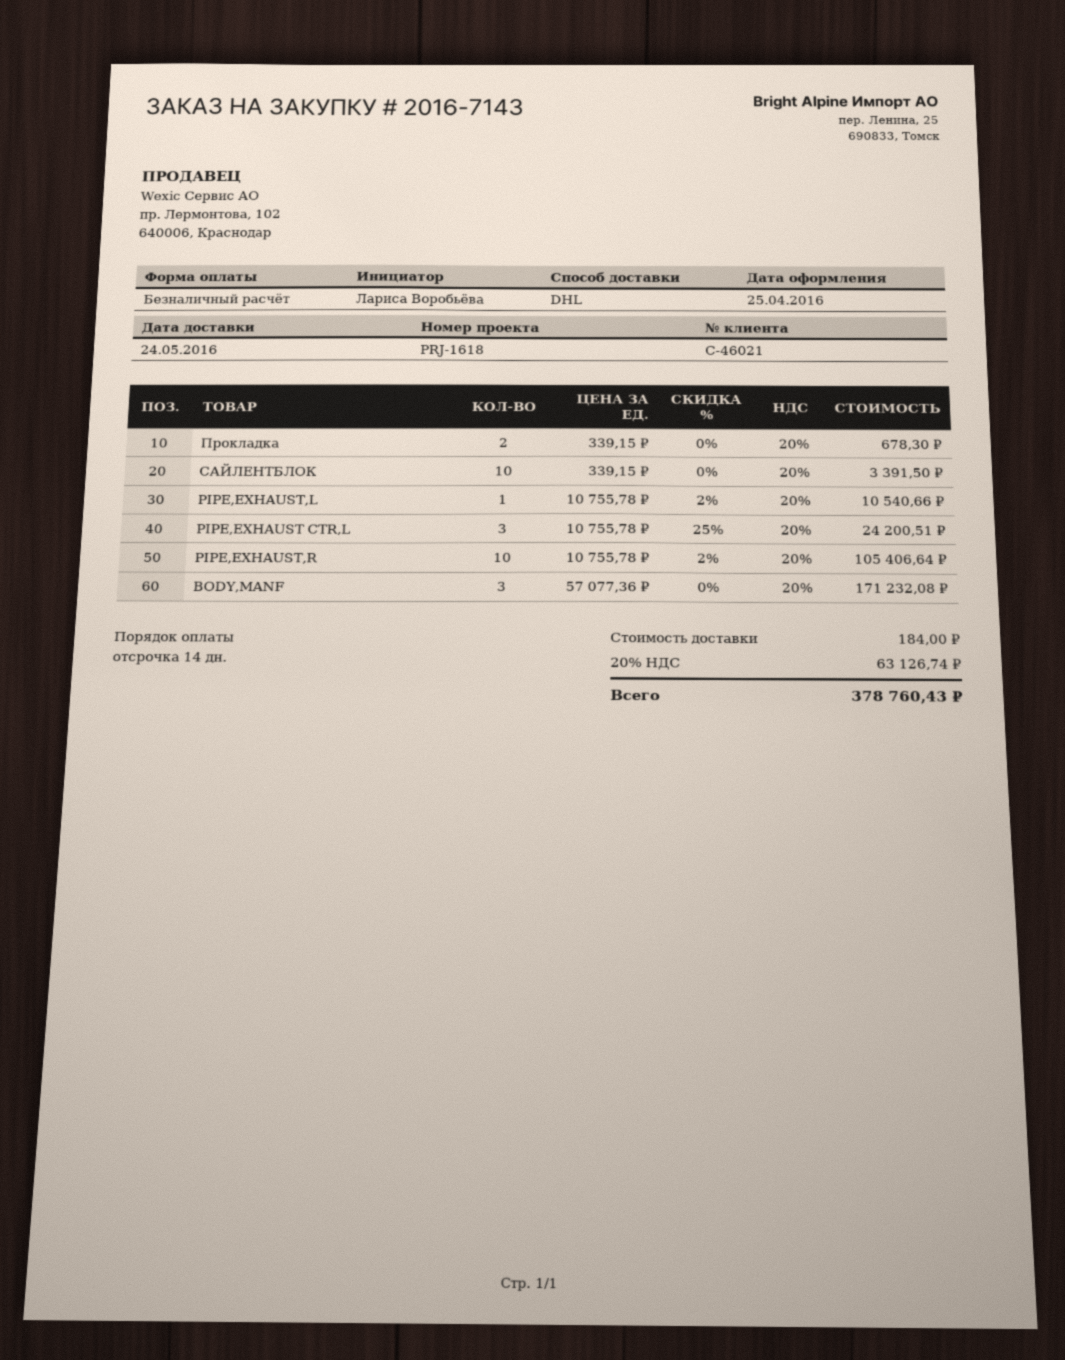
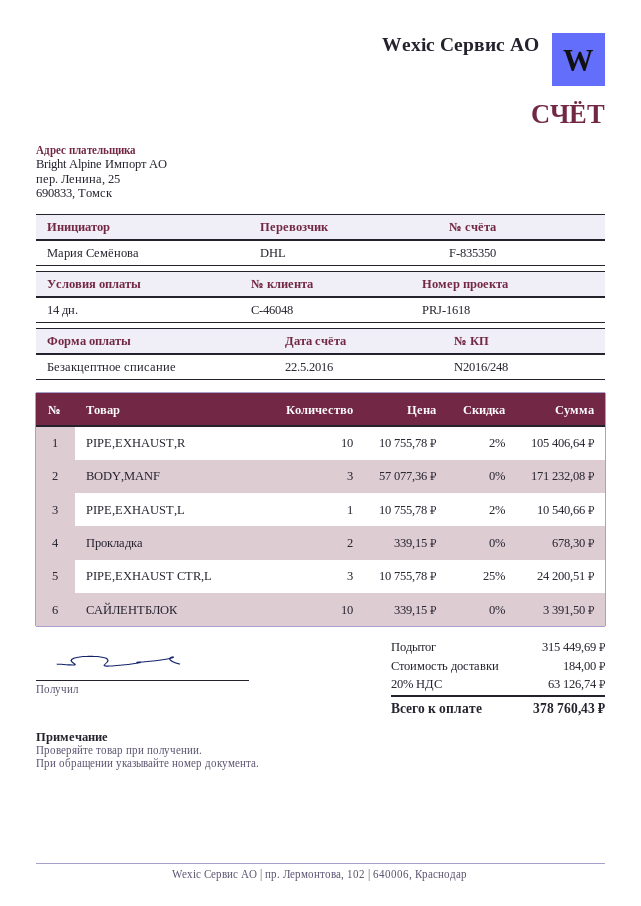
customer number: C-46021 -> C-46048
ordered by: Лариса Воробьёва -> Мария Семёнова
payment method: bank transfer -> direct debit

